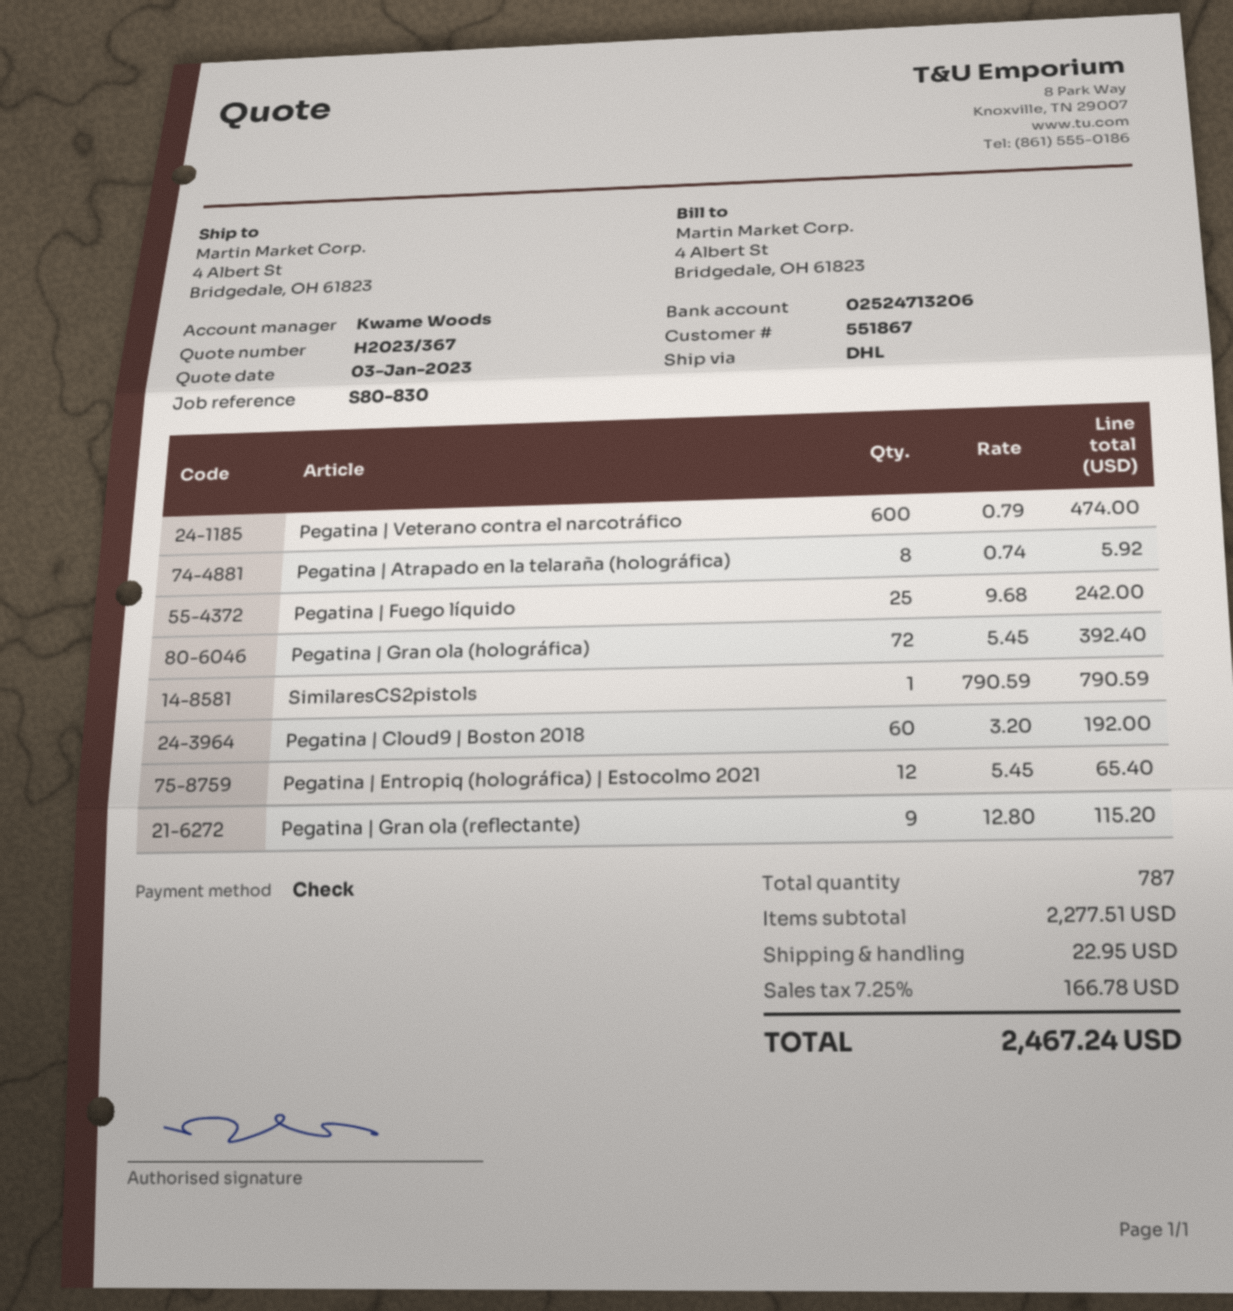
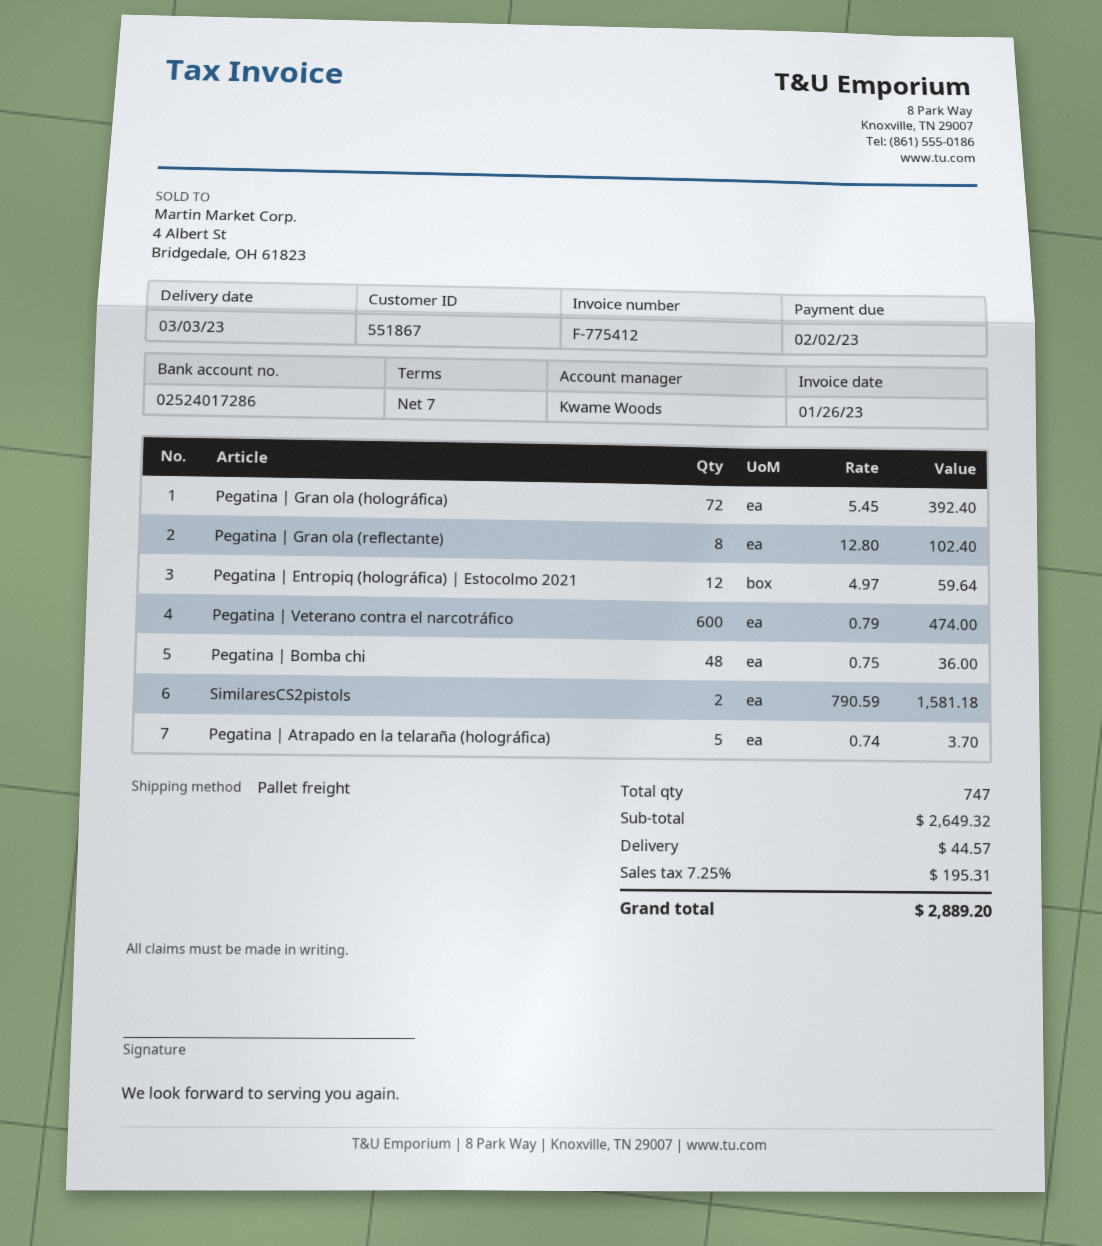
bank account: 02524713206 -> 02524017286
shipping method: DHL -> pallet freight
Pegatina | Atrapado en la telaraña (holográfica): 8 x 0.74 = 5.92 -> 5 x 0.74 = 3.70
Pegatina | Fuego líquido: 25 x 9.68 = 242.00 -> none
SimilaresCS2pistols: 1 x 790.59 = 790.59 -> 2 x 790.59 = 1581.18
Pegatina | Cloud9 | Boston 2018: 60 x 3.20 = 192.00 -> none
Pegatina | Entropiq (holográfica) | Estocolmo 2021: 12 x 5.45 = 65.40 -> 12 x 4.97 = 59.64
Pegatina | Gran ola (reflectante): 9 x 12.80 = 115.20 -> 8 x 12.80 = 102.40
Pegatina | Bomba chi: none -> 48 x 0.75 = 36.00
total quantity: 787 -> 747
subtotal: 2277.51 -> 2649.32
shipping: 22.95 -> 44.57
tax: 7.25% = 166.78 -> 7.25% = 195.31
total: 2467.24 -> 2889.20

